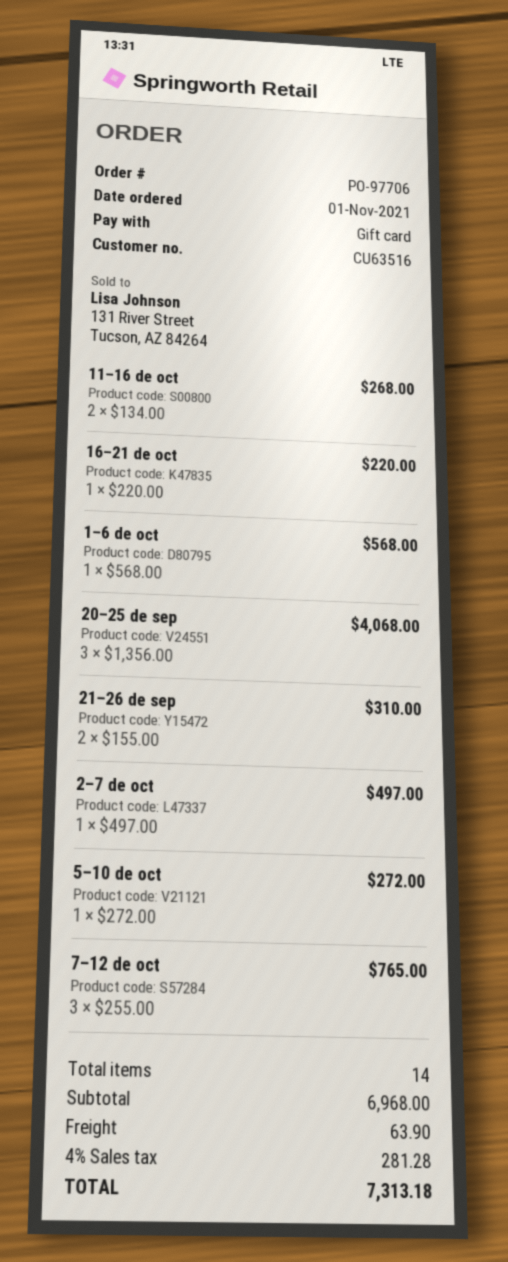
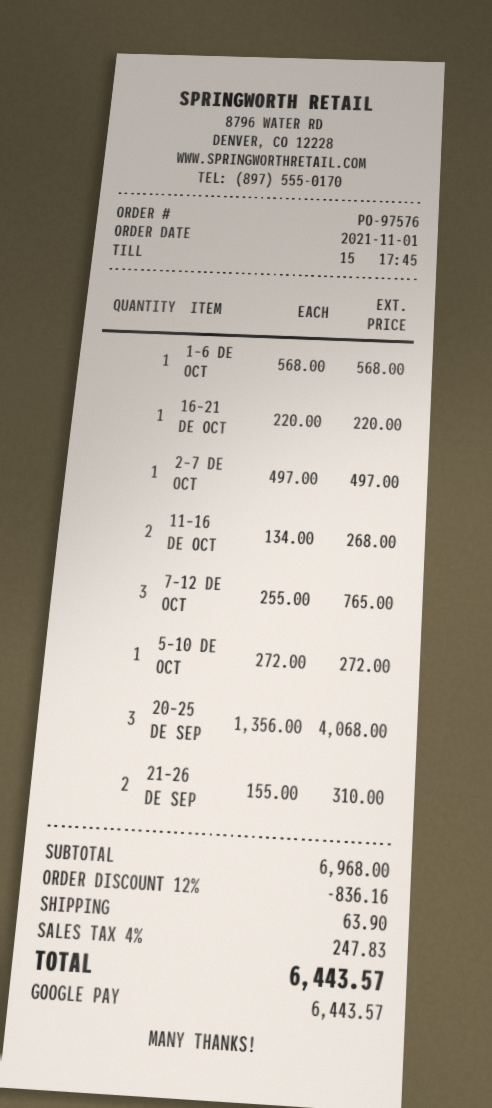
order number: PO-97706 -> PO-97576
payment method: gift card -> Google Pay
discount: none -> 12% = 836.16
tax: 4% = 281.28 -> 4% = 247.83
total: 7313.18 -> 6443.57

